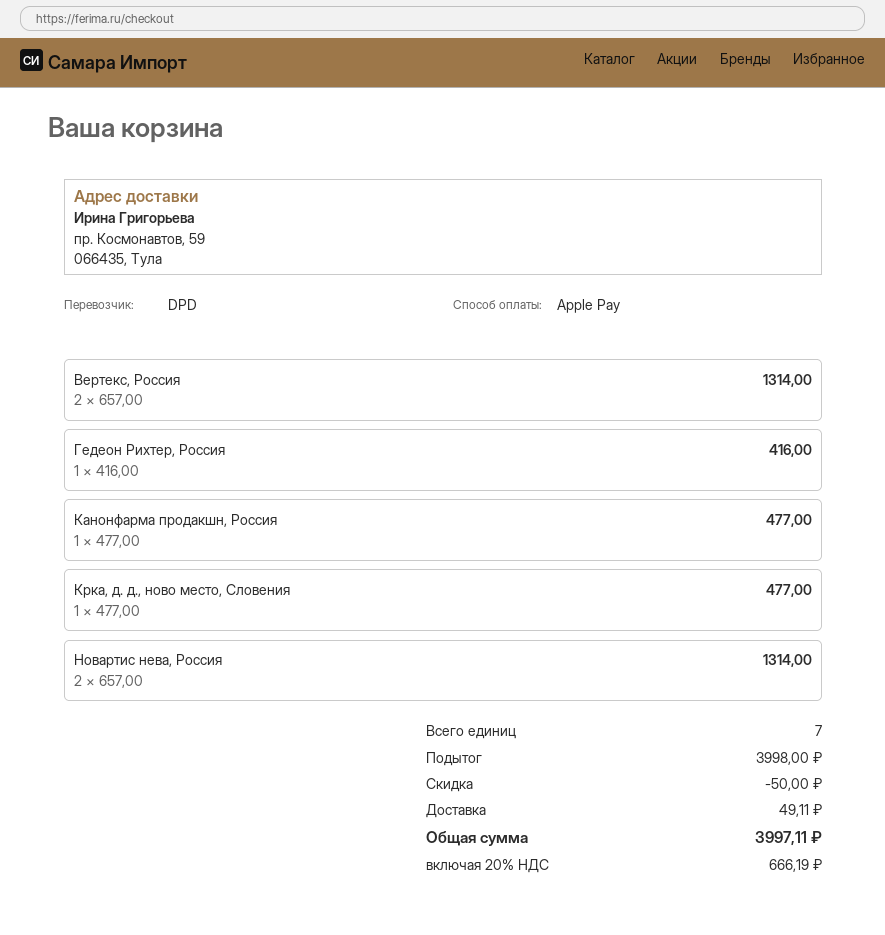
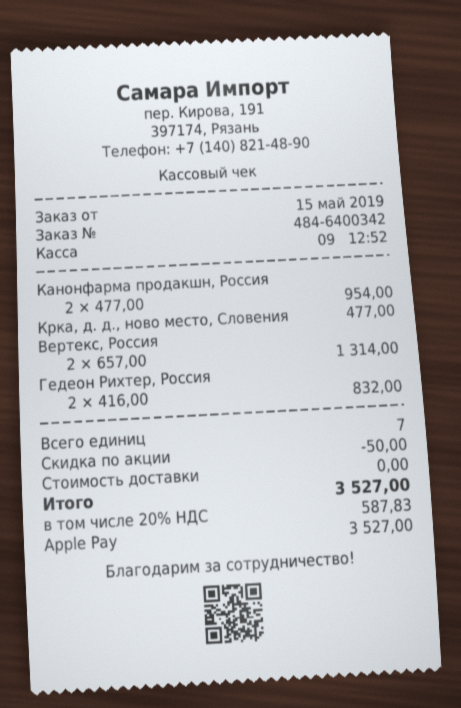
Гедеон Рихтер, Россия: 1 x 416.00 = 416.00 -> 2 x 416.00 = 832.00
Канонфарма продакшн, Россия: 1 x 477.00 = 477.00 -> 2 x 477.00 = 954.00
Новартис нева, Россия: 2 x 657.00 = 1314.00 -> none
shipping: 49.11 -> 0.00
tax: 20% = 666.19 -> 20% = 587.83
total: 3997.11 -> 3527.00

